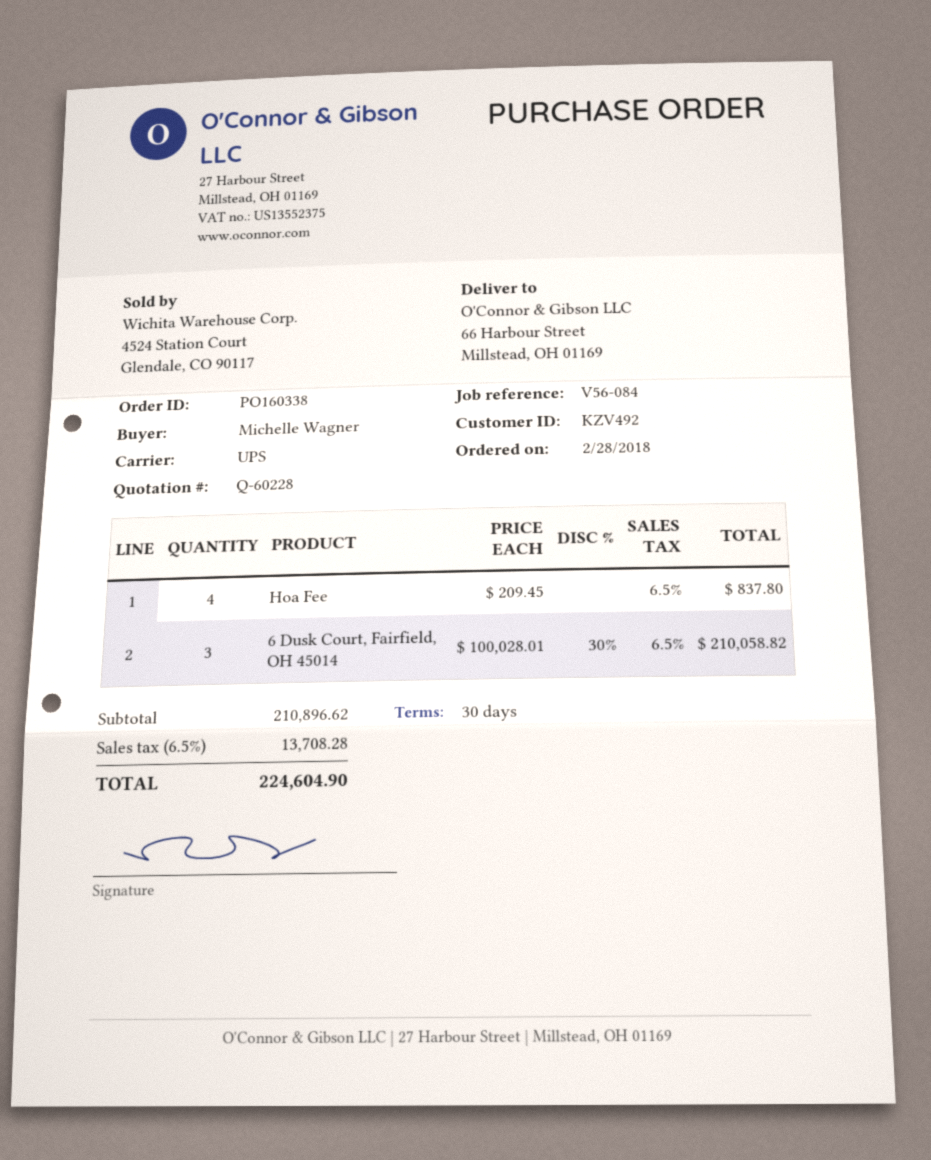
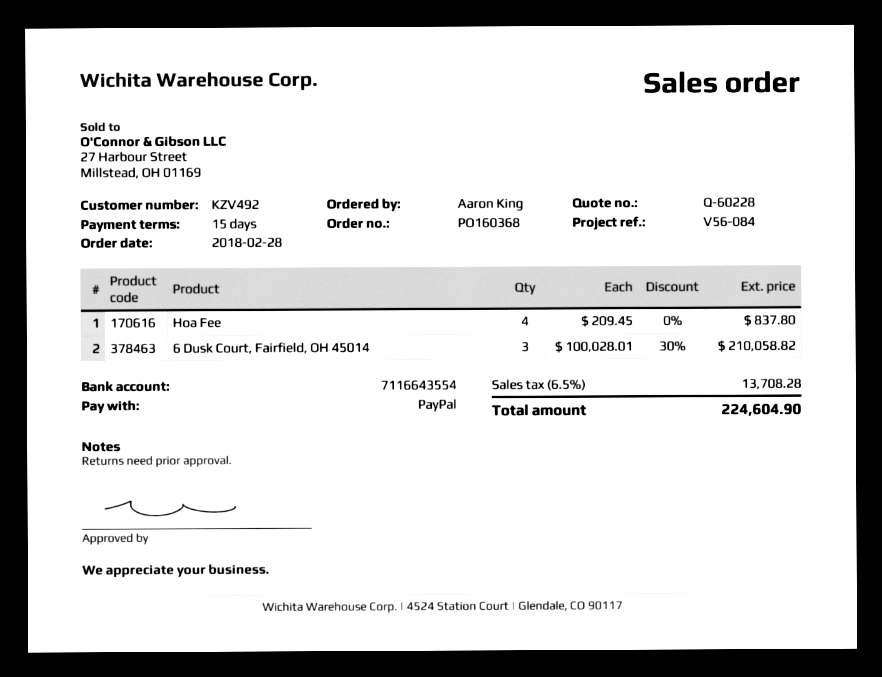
order number: PO160338 -> PO160368
payment terms: 30 days -> 15 days
ordered by: Michelle Wagner -> Aaron King

